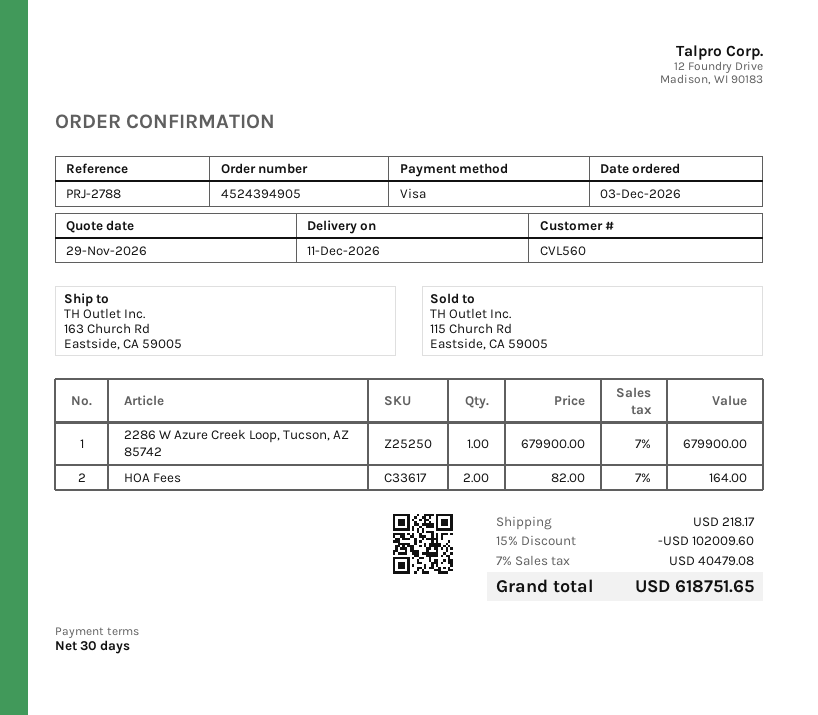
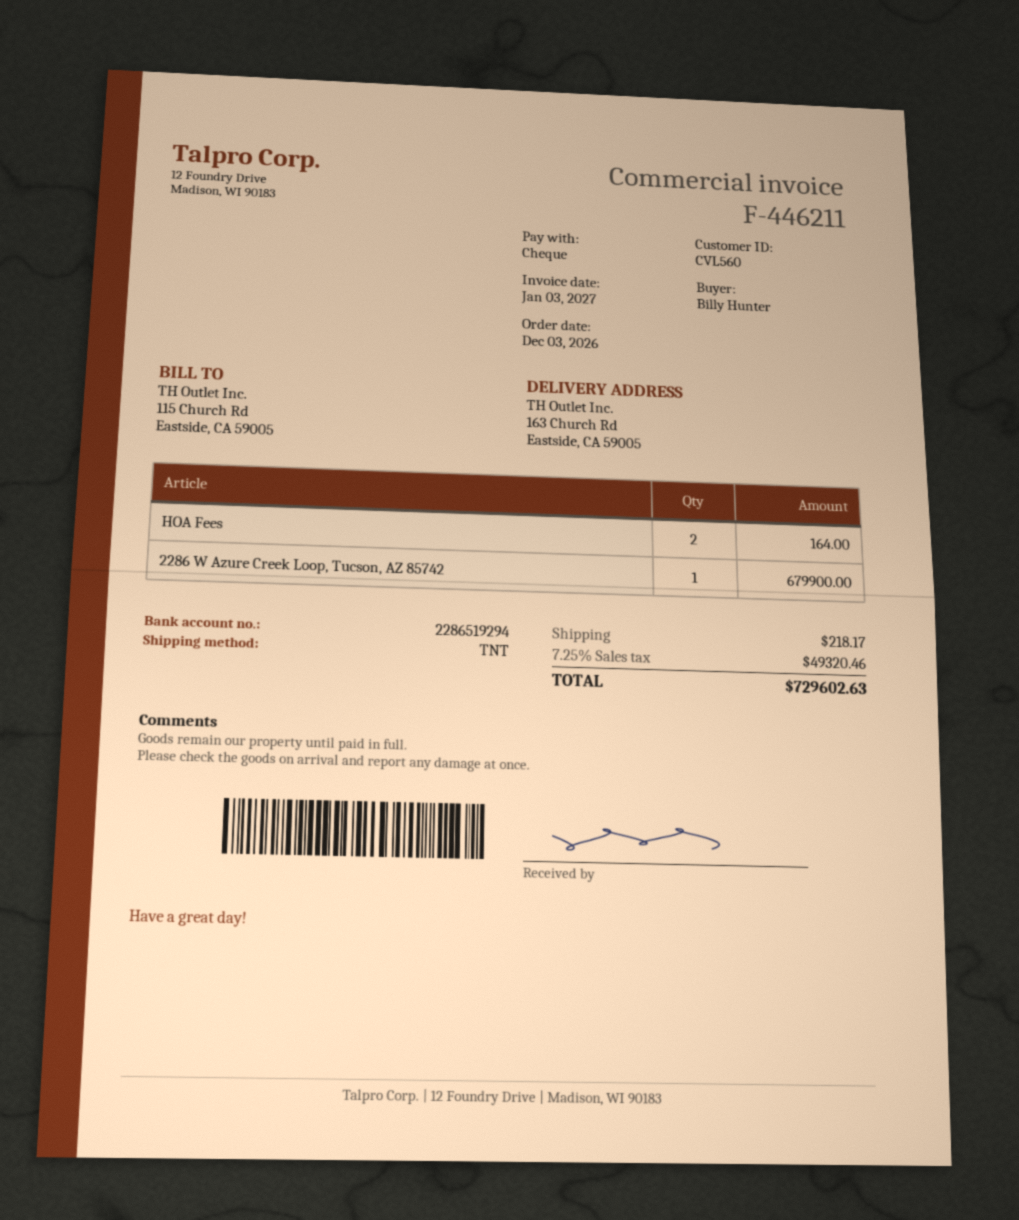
payment method: Visa -> cheque
discount: 15% = 102009.60 -> none
tax: 7% = 40479.08 -> 7.25% = 49320.46
total: 618751.65 -> 729602.63

